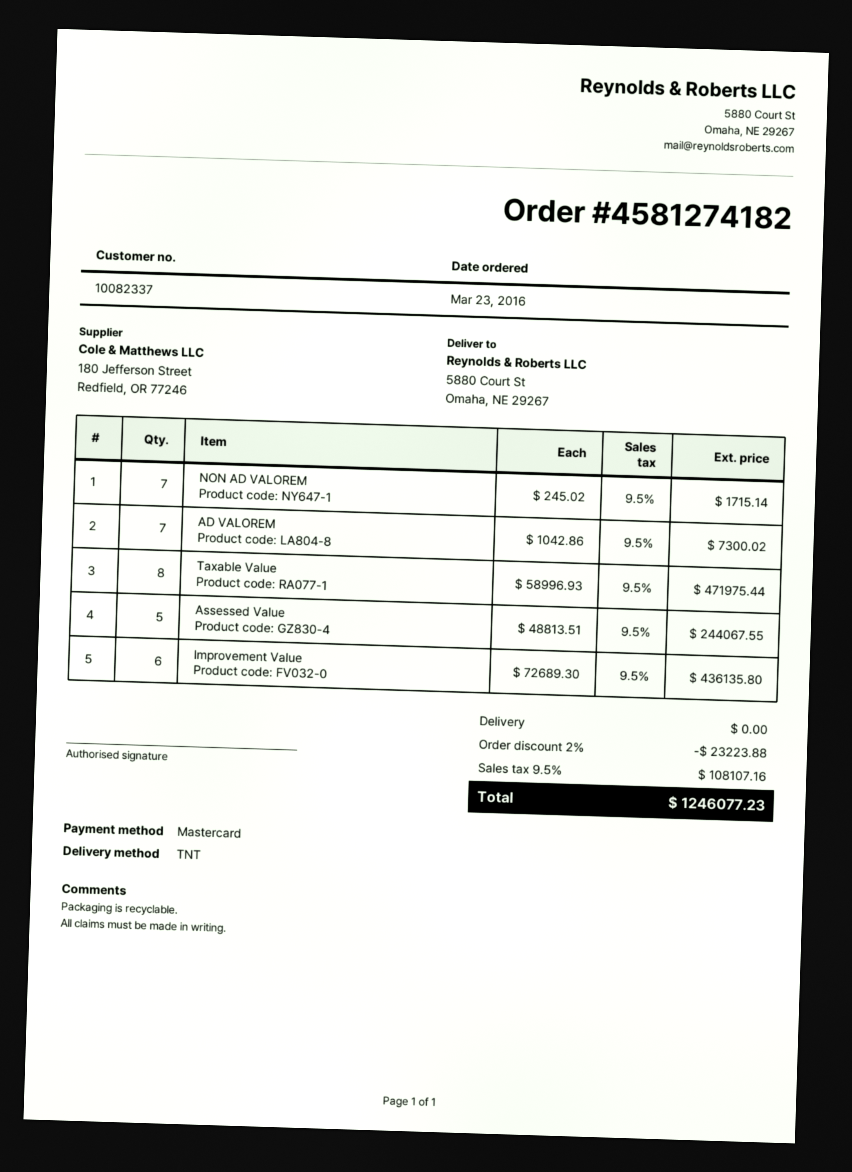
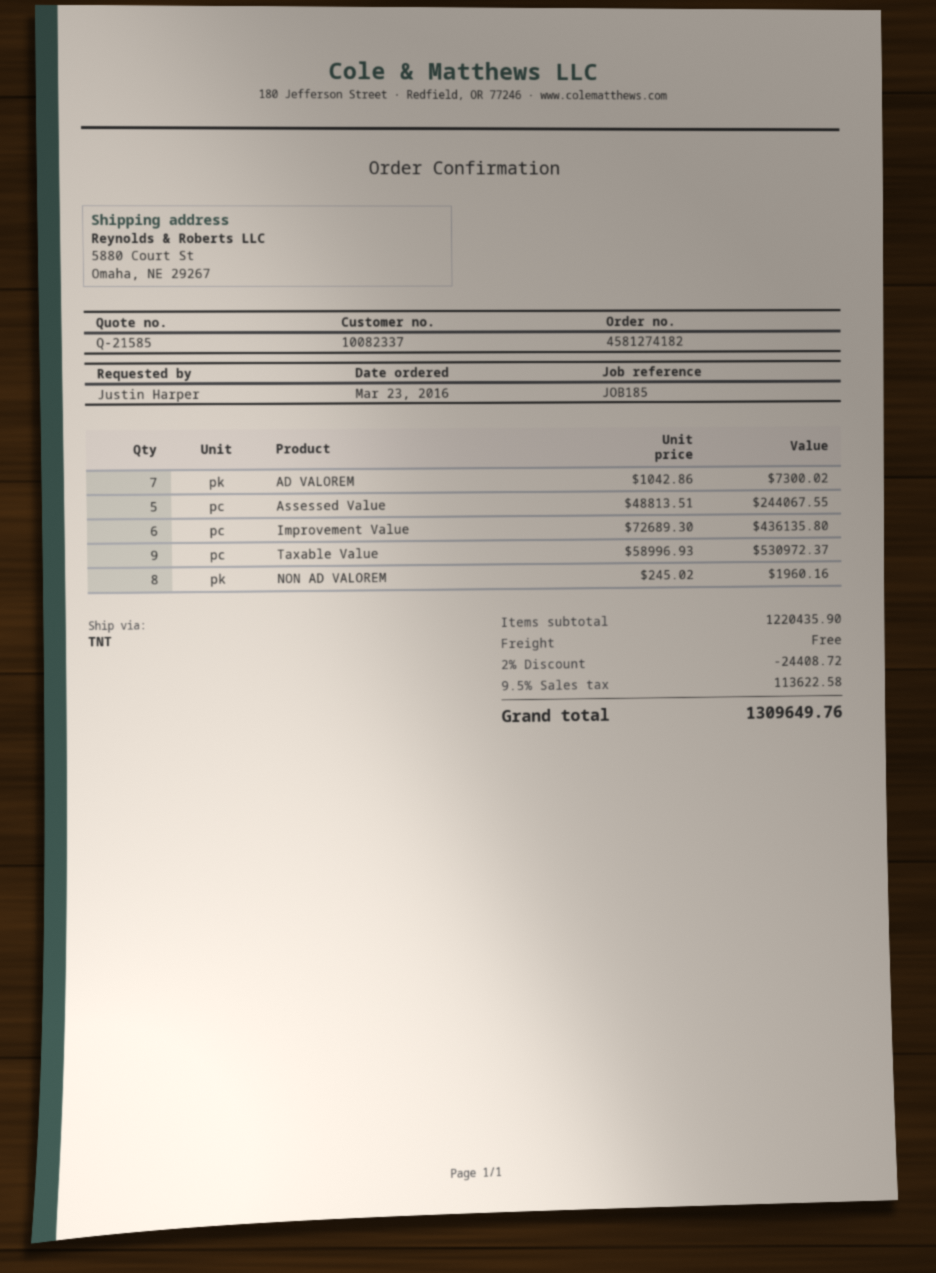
NON AD VALOREM: 7 x 245.02 = 1715.14 -> 8 x 245.02 = 1960.16
Taxable Value: 8 x 58996.93 = 471975.44 -> 9 x 58996.93 = 530972.37
discount: 2% = 23223.88 -> 2% = 24408.72
tax: 9.5% = 108107.16 -> 9.5% = 113622.58
total: 1246077.23 -> 1309649.76

